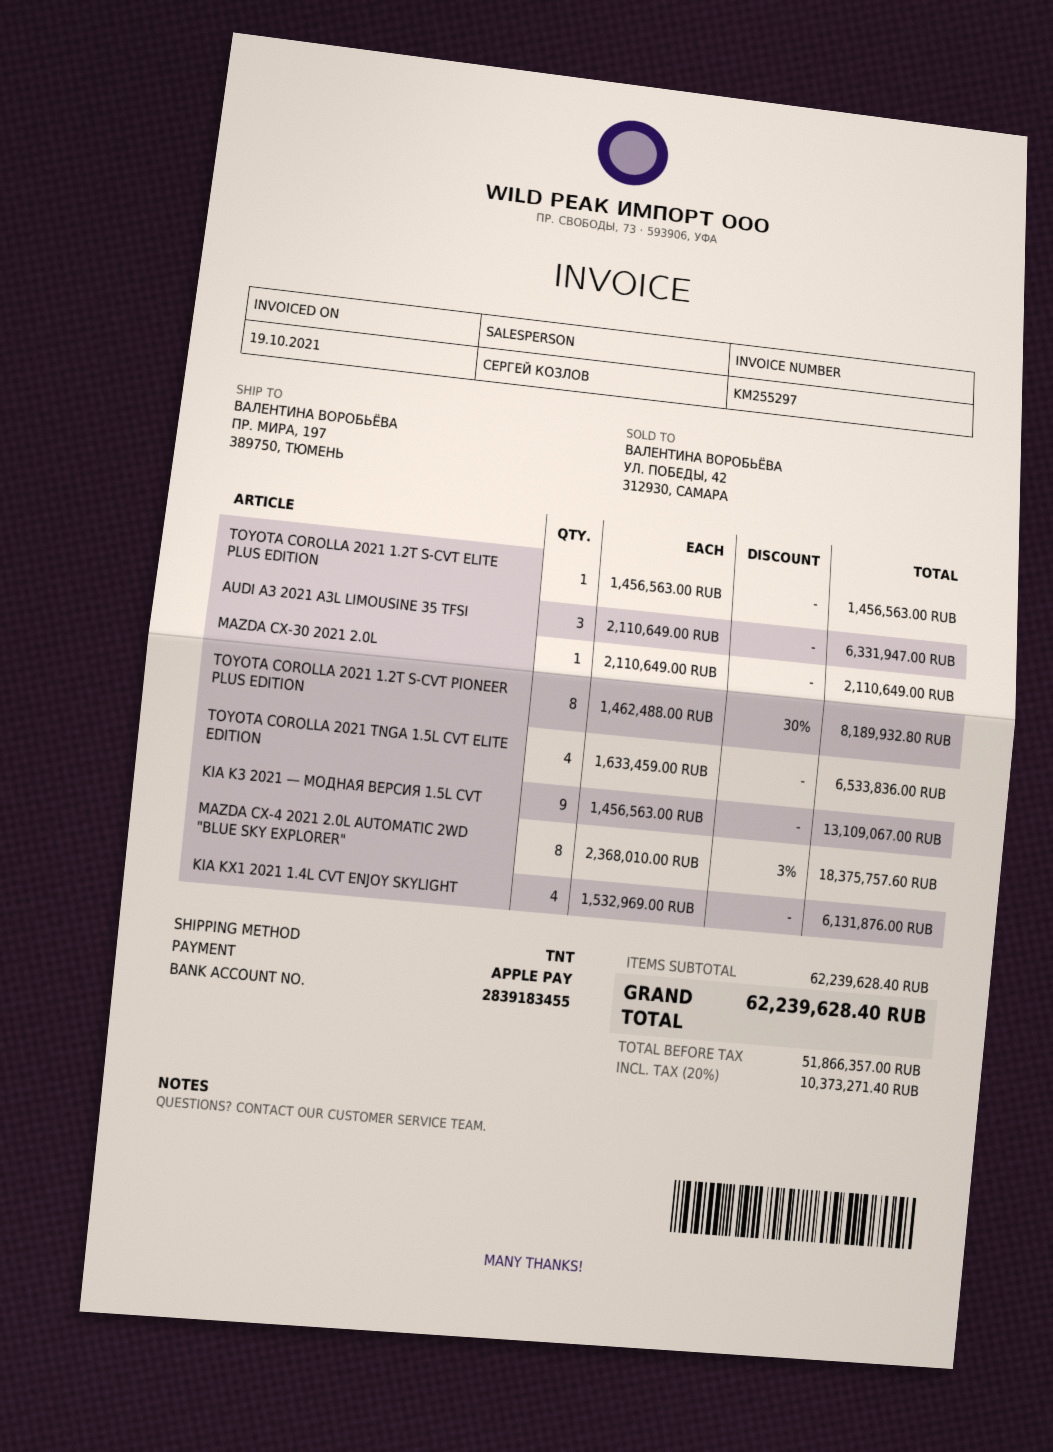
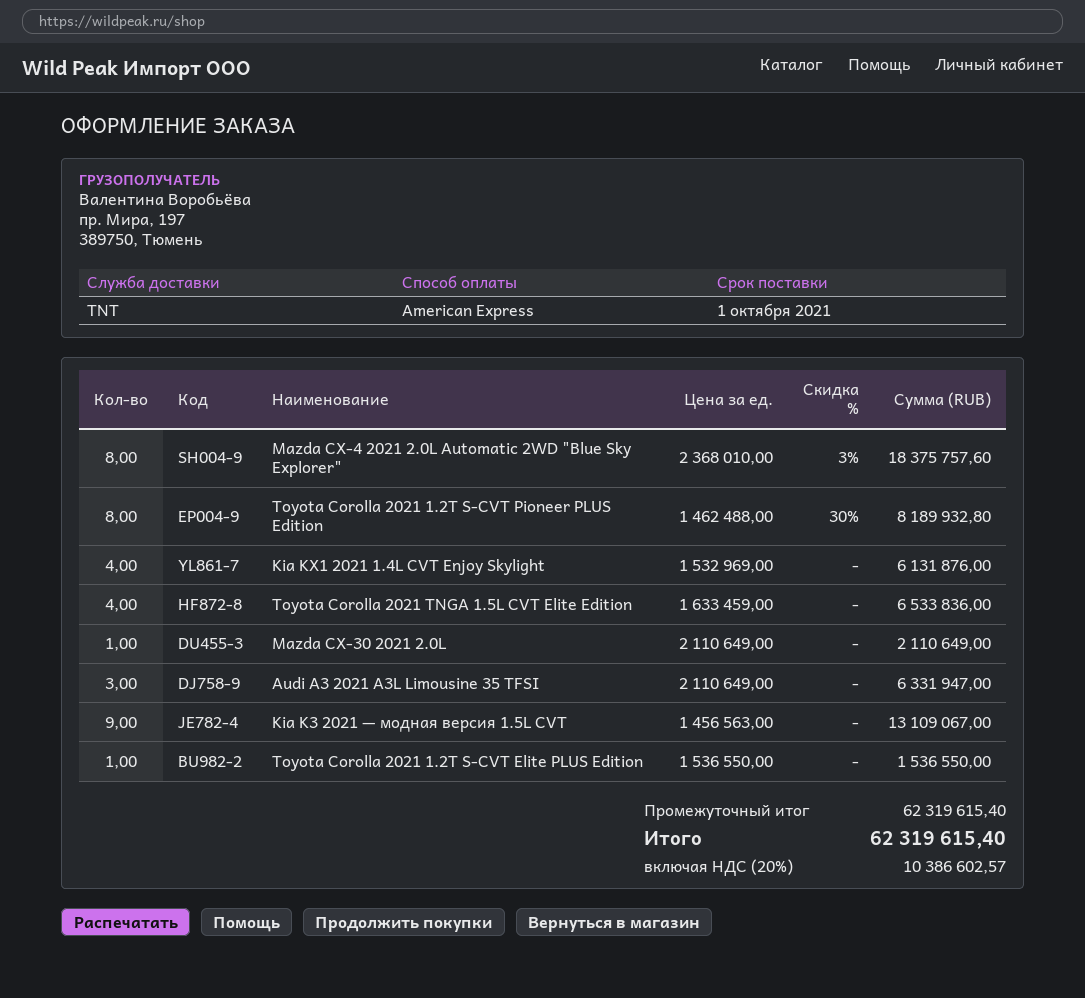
payment method: Apple Pay -> American Express
TOYOTA COROLLA 2021 1.2T S-CVT ELITE PLUS EDITION: 1 x 1456563.00 = 1456563.00 -> 1 x 1536550.00 = 1536550.00
subtotal: 62239628.40 -> 62319615.40
tax: 20% = 10373271.40 -> 20% = 10386602.57
total: 62239628.40 -> 62319615.40

